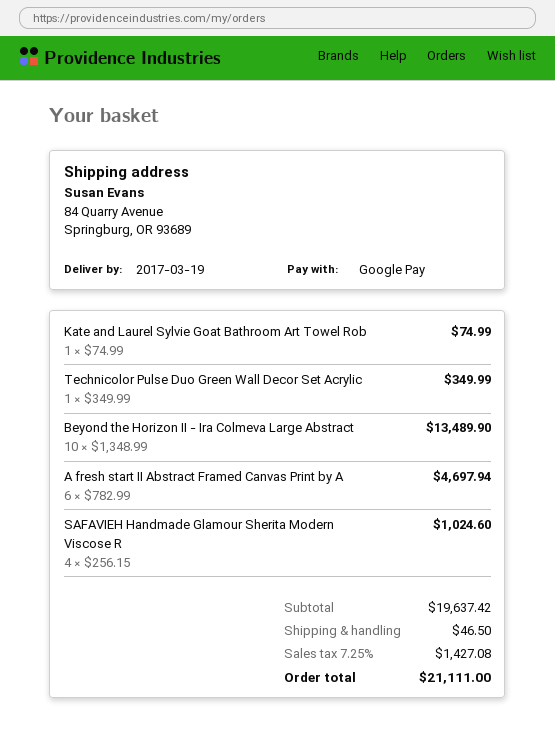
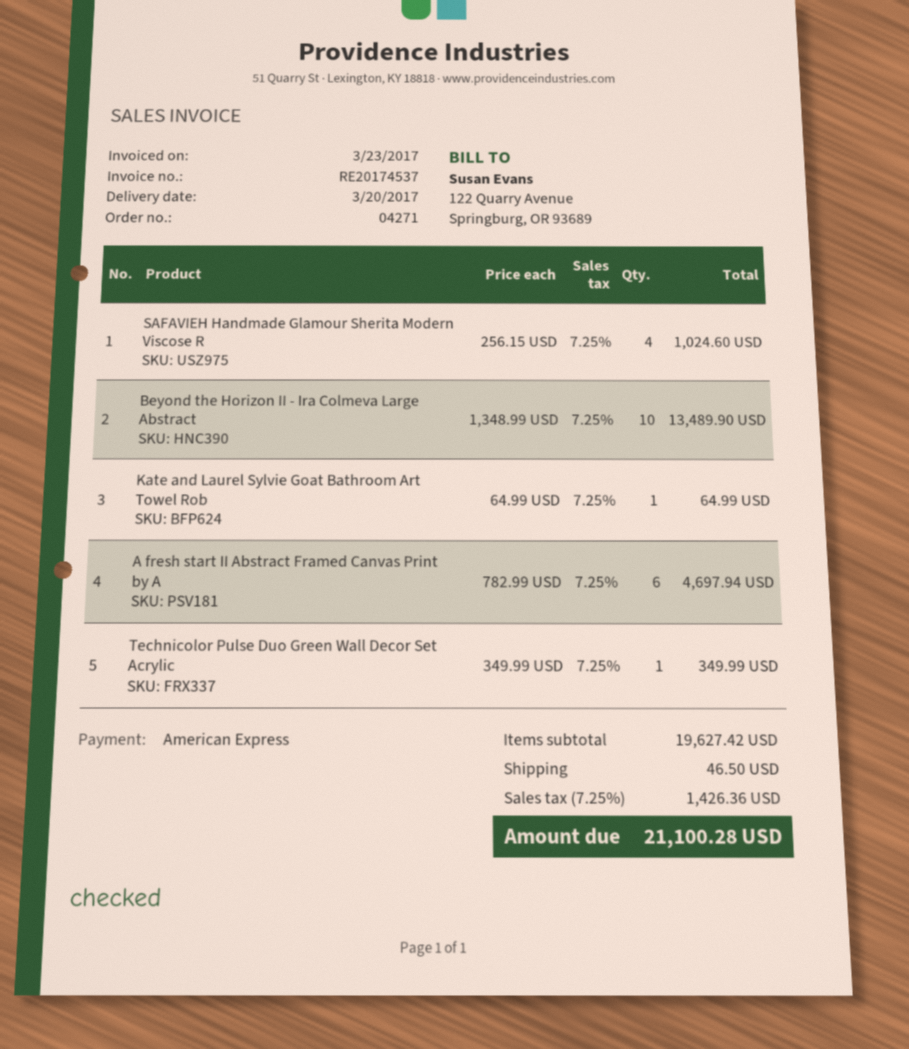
delivery date: 2017-03-19 -> 2017-03-20
payment method: Google Pay -> American Express
Kate and Laurel Sylvie Goat Bathroom Art Towel Rob: 1 x 74.99 = 74.99 -> 1 x 64.99 = 64.99
subtotal: 19637.42 -> 19627.42
tax: 7.25% = 1427.08 -> 7.25% = 1426.36
total: 21111.00 -> 21100.28

